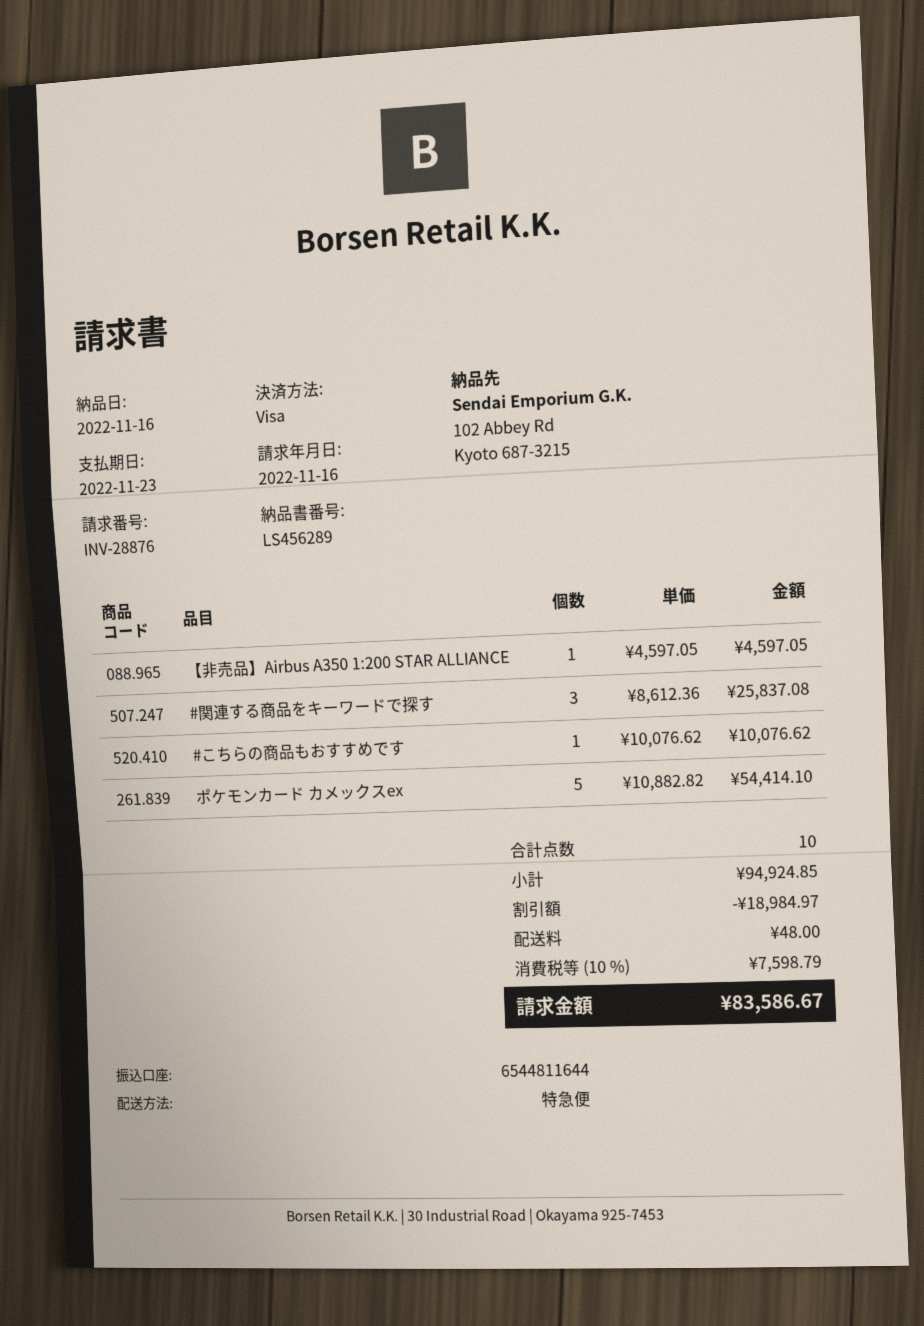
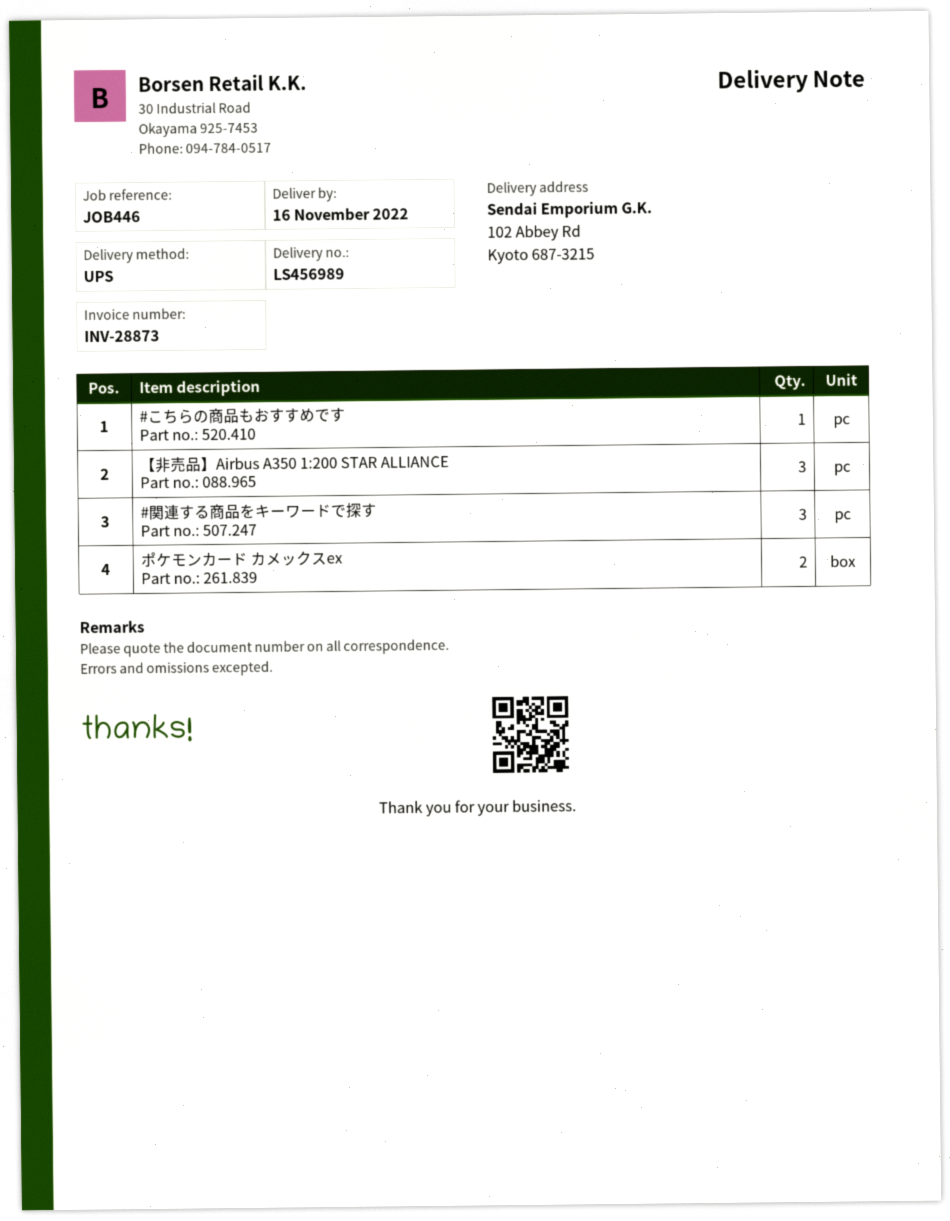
delivery note number: LS456289 -> LS456989
invoice number: INV-28876 -> INV-28873
shipping method: express -> UPS
【非売品】Airbus A350 1:200 STAR ALLIANCE: 1 -> 3
ポケモンカード カメックスex: 5 -> 2

